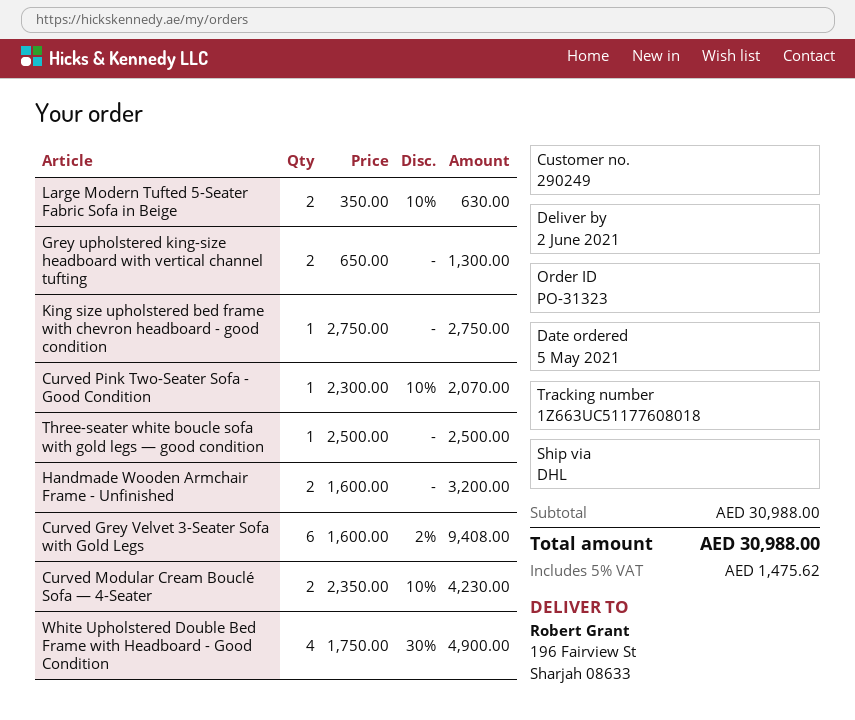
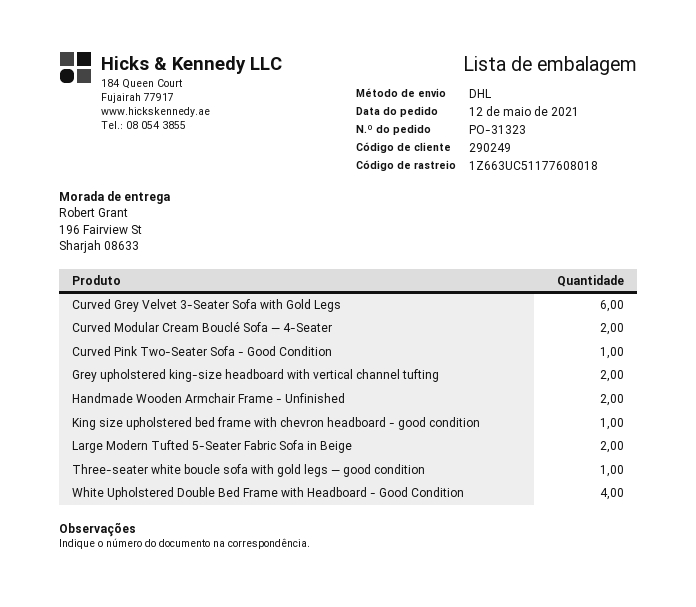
order date: 2021-05-05 -> 2021-05-12

